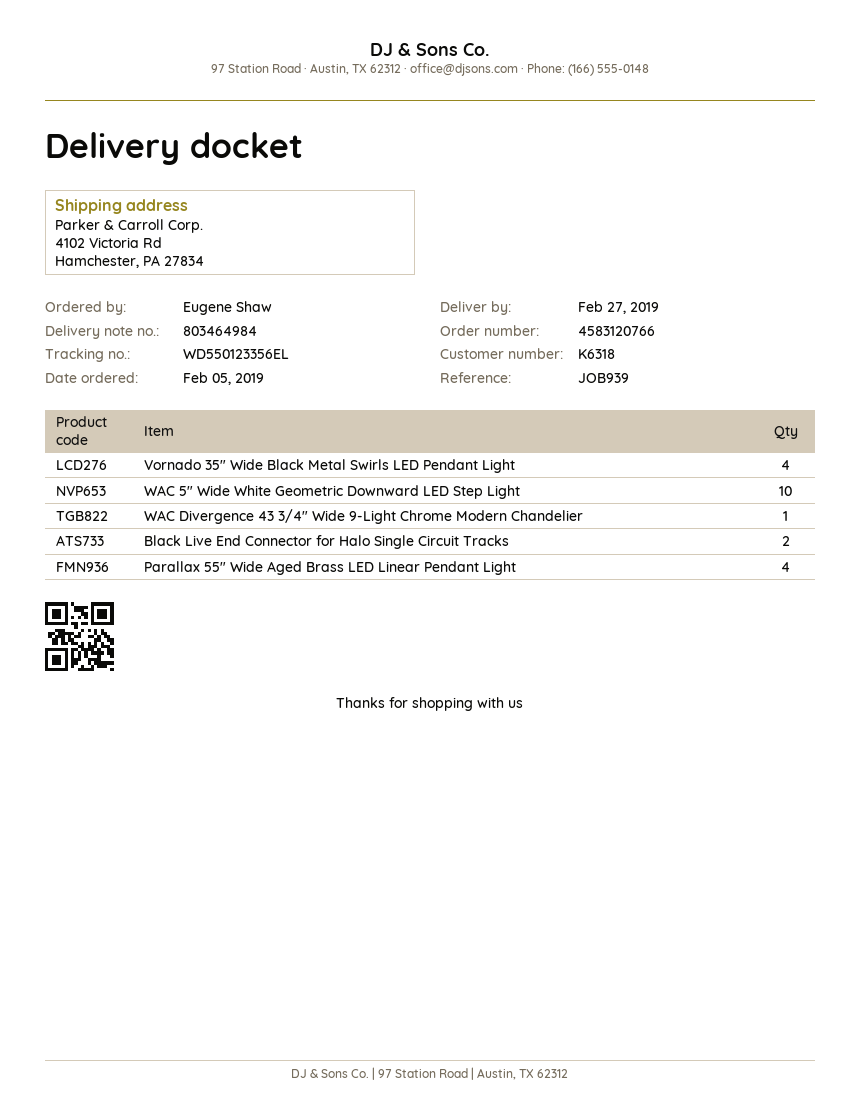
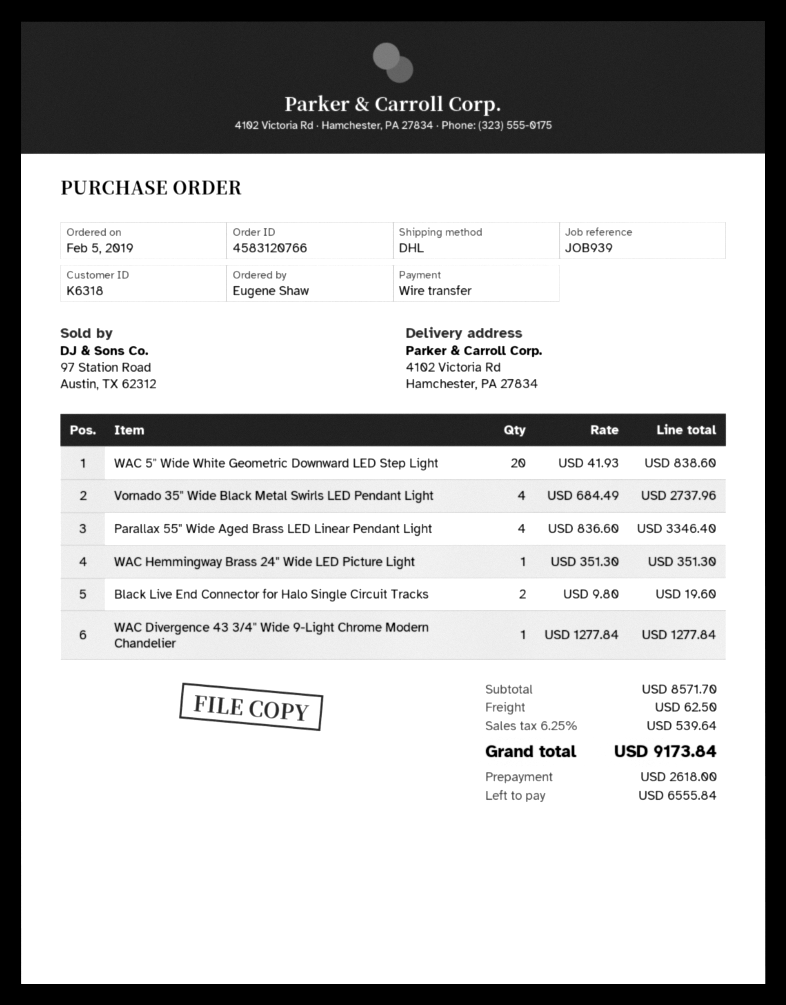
WAC 5" Wide White Geometric Downward LED Step Light: 10 -> 20
WAC Hemmingway Brass 24" Wide LED Picture Light: none -> 1

